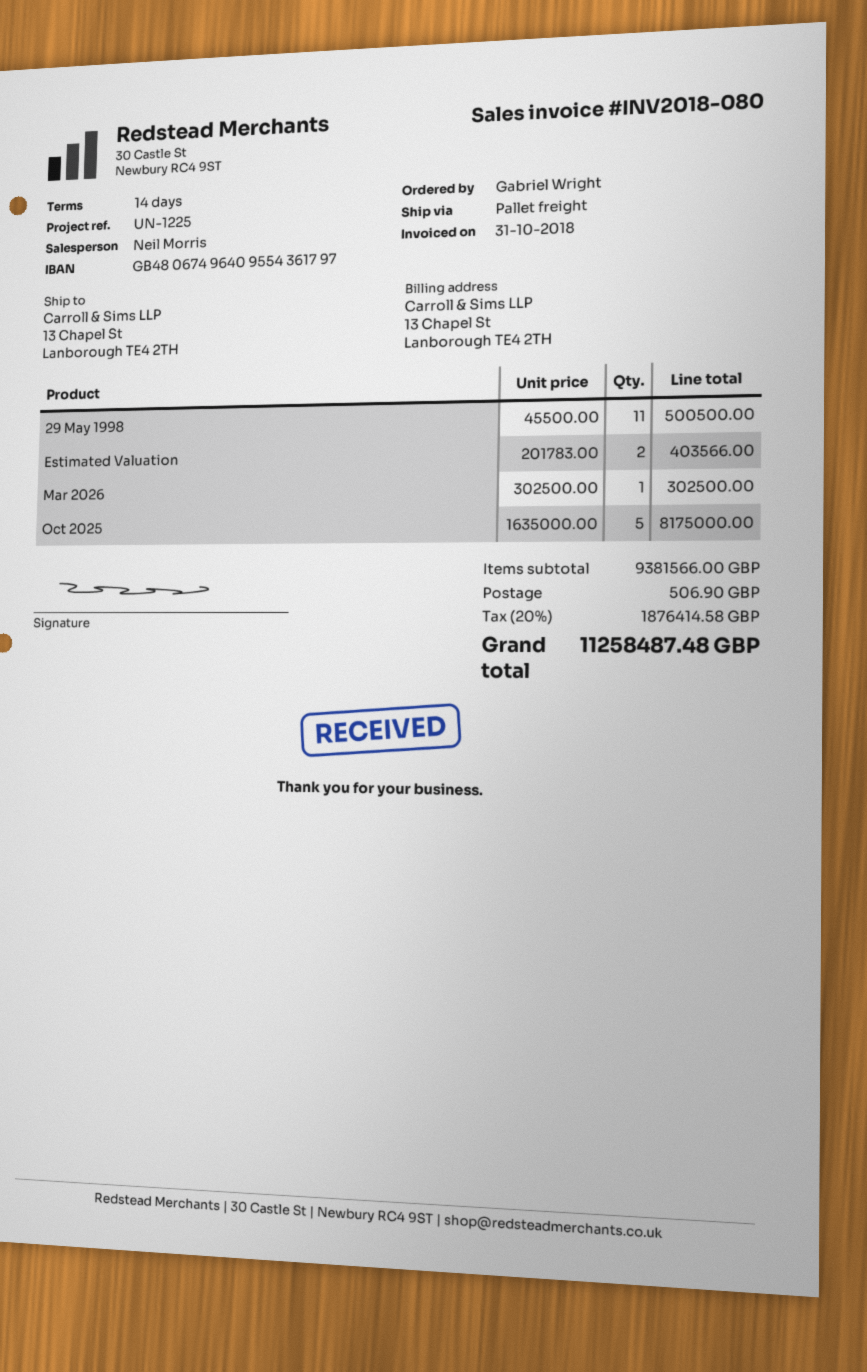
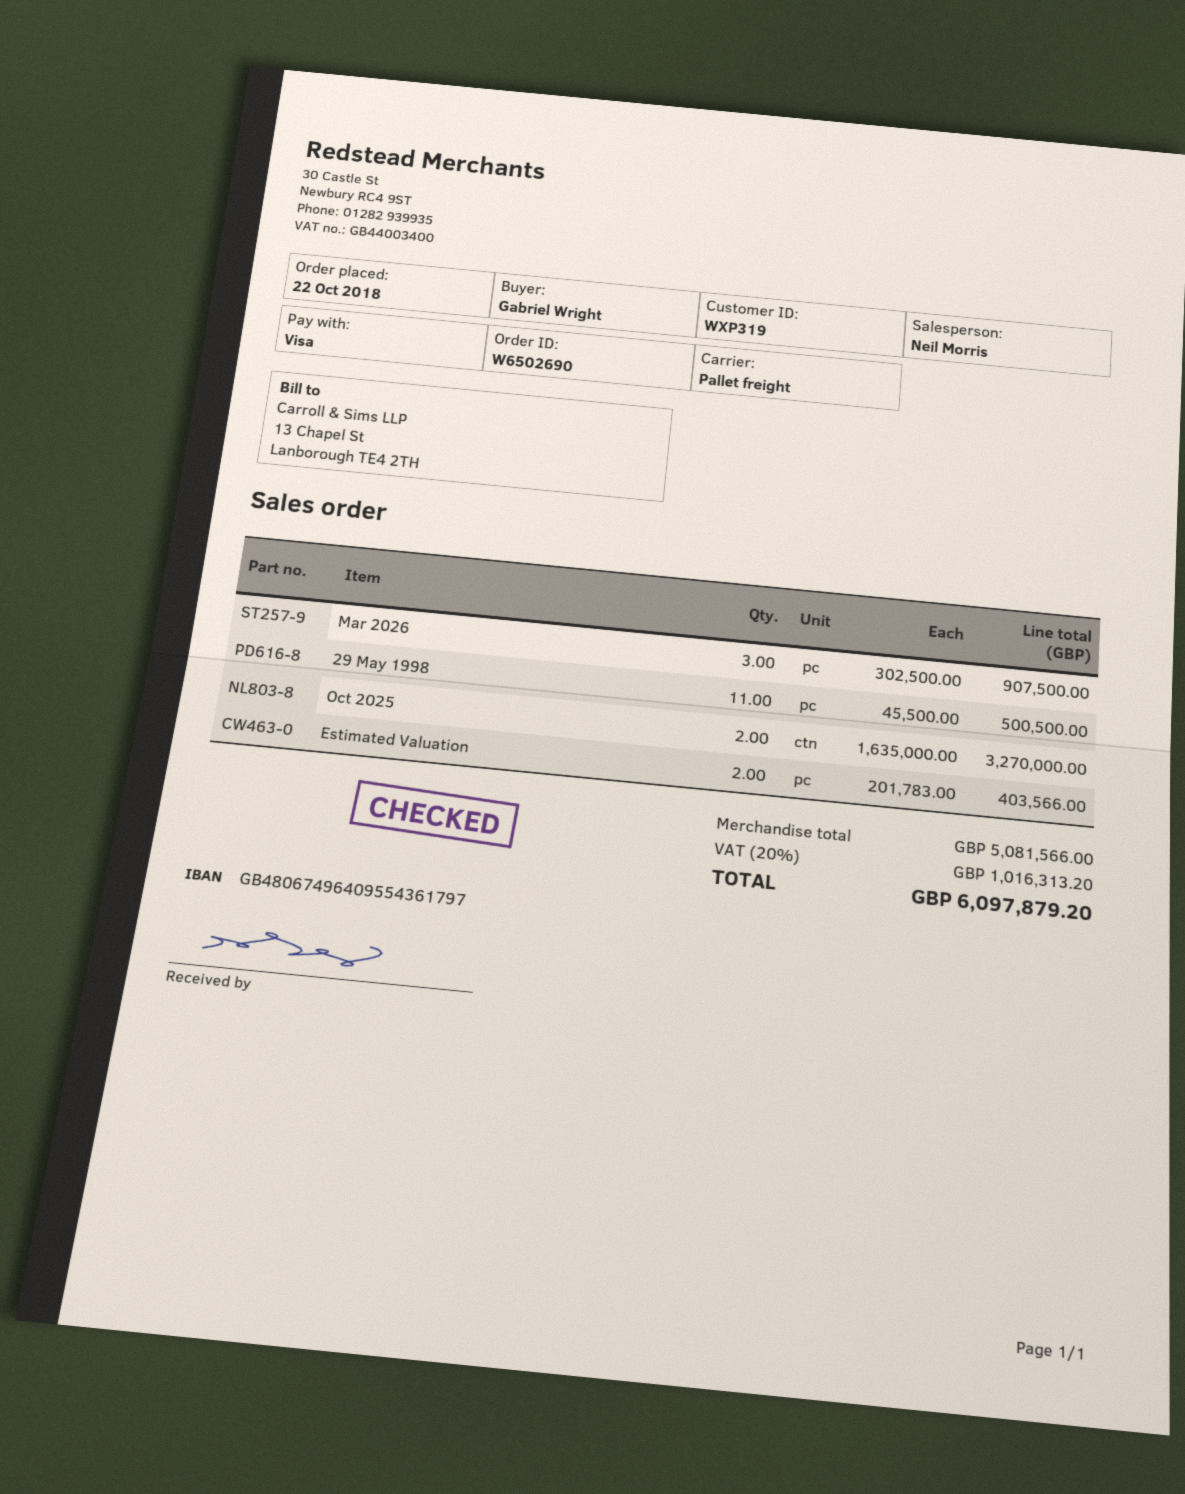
Mar 2026: 1 x 302500.00 = 302500.00 -> 3 x 302500.00 = 907500.00
Oct 2025: 5 x 1635000.00 = 8175000.00 -> 2 x 1635000.00 = 3270000.00
subtotal: 9381566.00 -> 5081566.00
shipping: 506.90 -> none
tax: 20% = 1876414.58 -> 20% = 1016313.20
total: 11258487.48 -> 6097879.20

